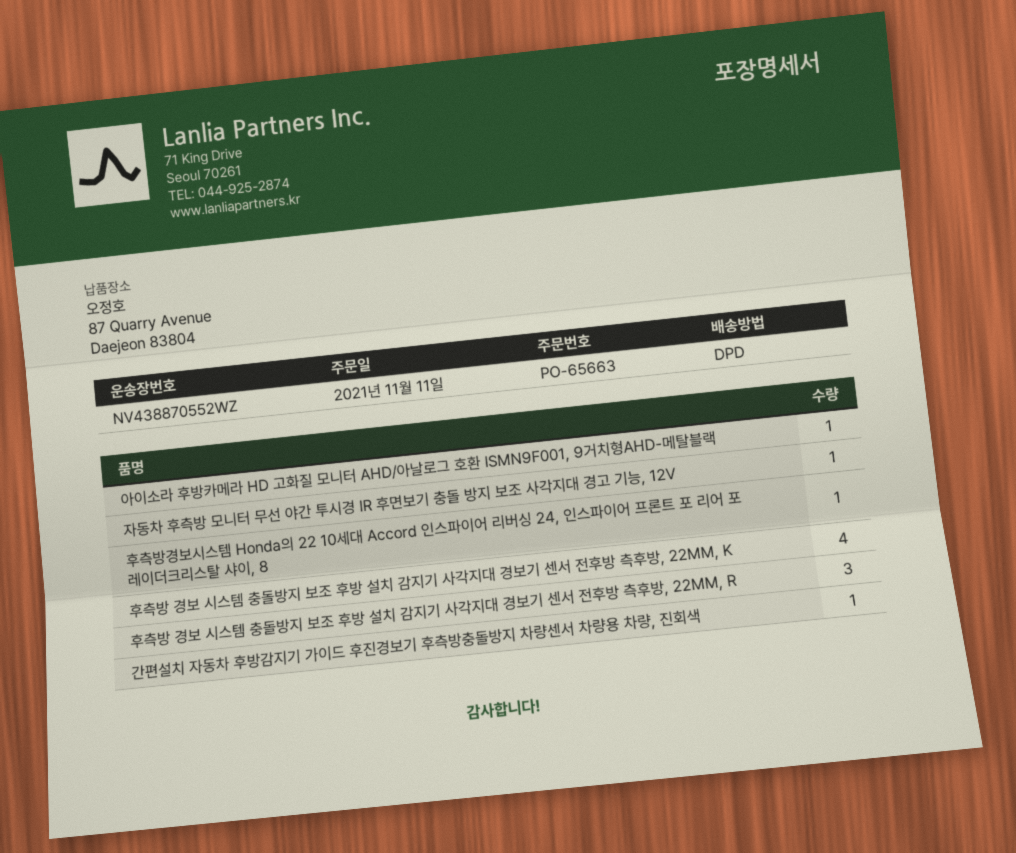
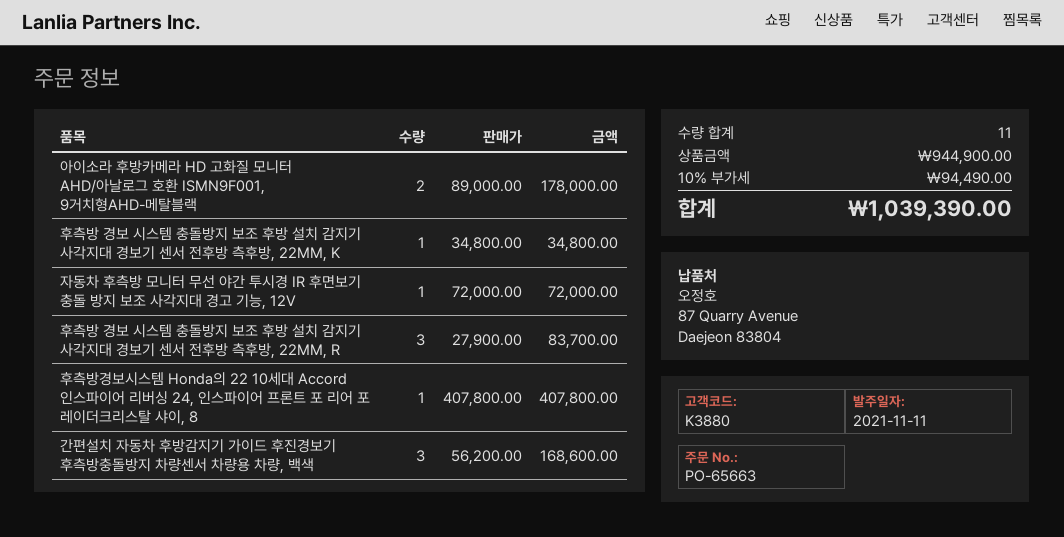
아이소라 후방카메라 HD 고화질 모니터 AHD/아날로그 호환 ISMN9F001, 9거치형AHD-메탈블랙: 1 -> 2
후측방 경보 시스템 충돌방지 보조 후방 설치 감지기 사각지대 경보기 센서 전후방 측후방, 22MM, K: 4 -> 1
간편설치 자동차 후방감지기 가이드 후진경보기 후측방충돌방지 차량센서 차량용 차량, 진회색: 1 -> none
간편설치 자동차 후방감지기 가이드 후진경보기 후측방충돌방지 차량센서 차량용 차량, 백색: none -> 3

